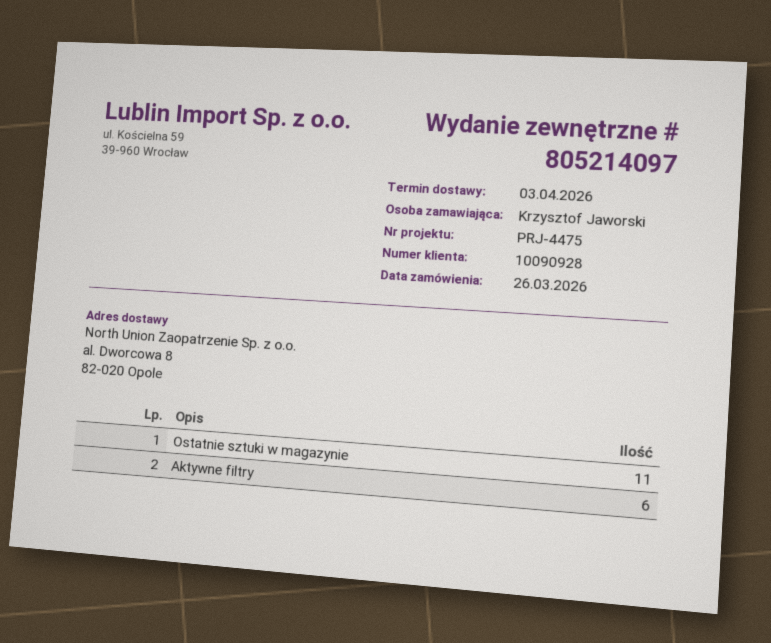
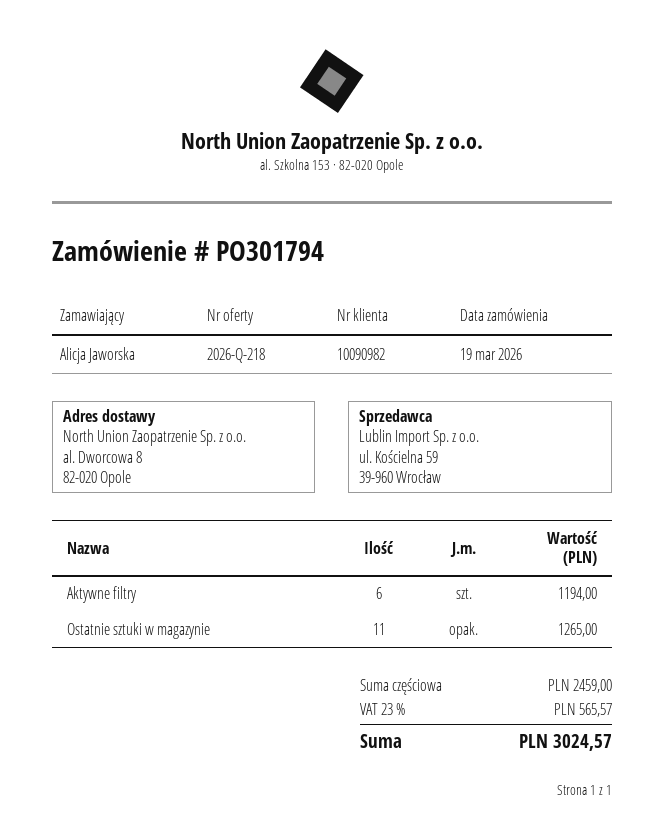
order date: 2026-03-26 -> 2026-03-19
customer number: 10090928 -> 10090982
ordered by: Krzysztof Jaworski -> Alicja Jaworska

